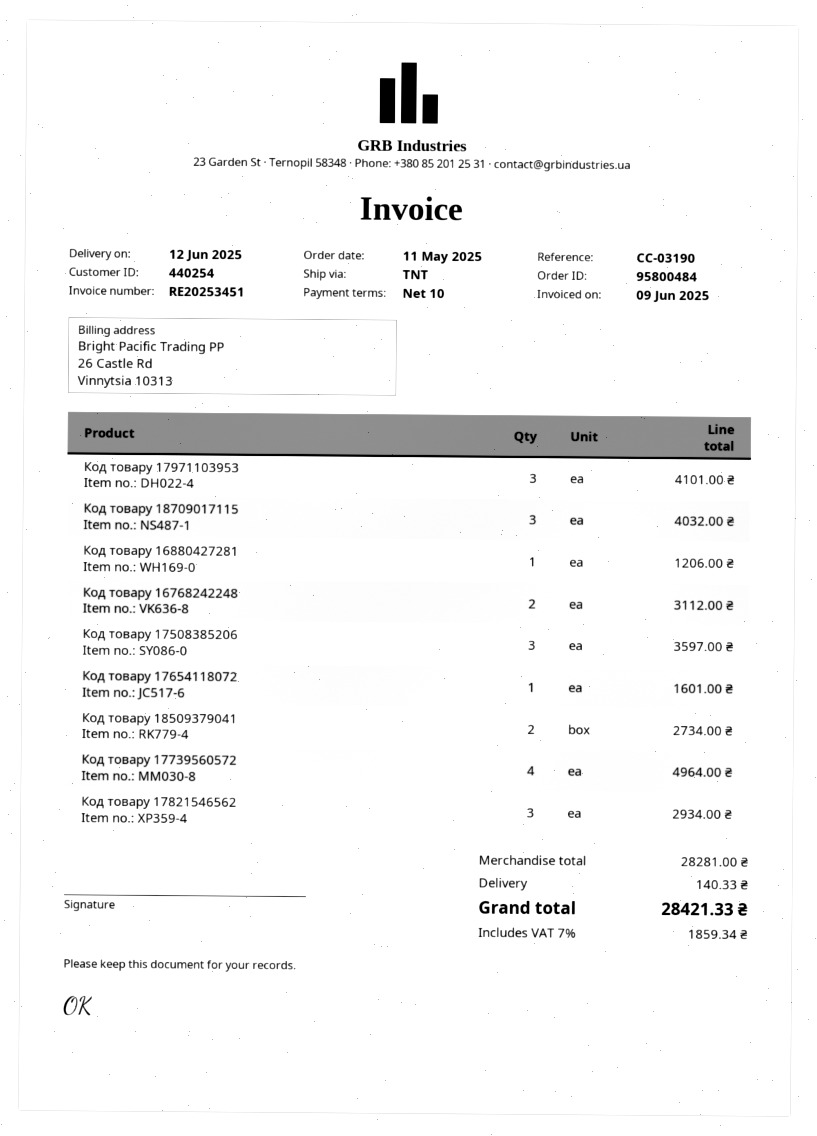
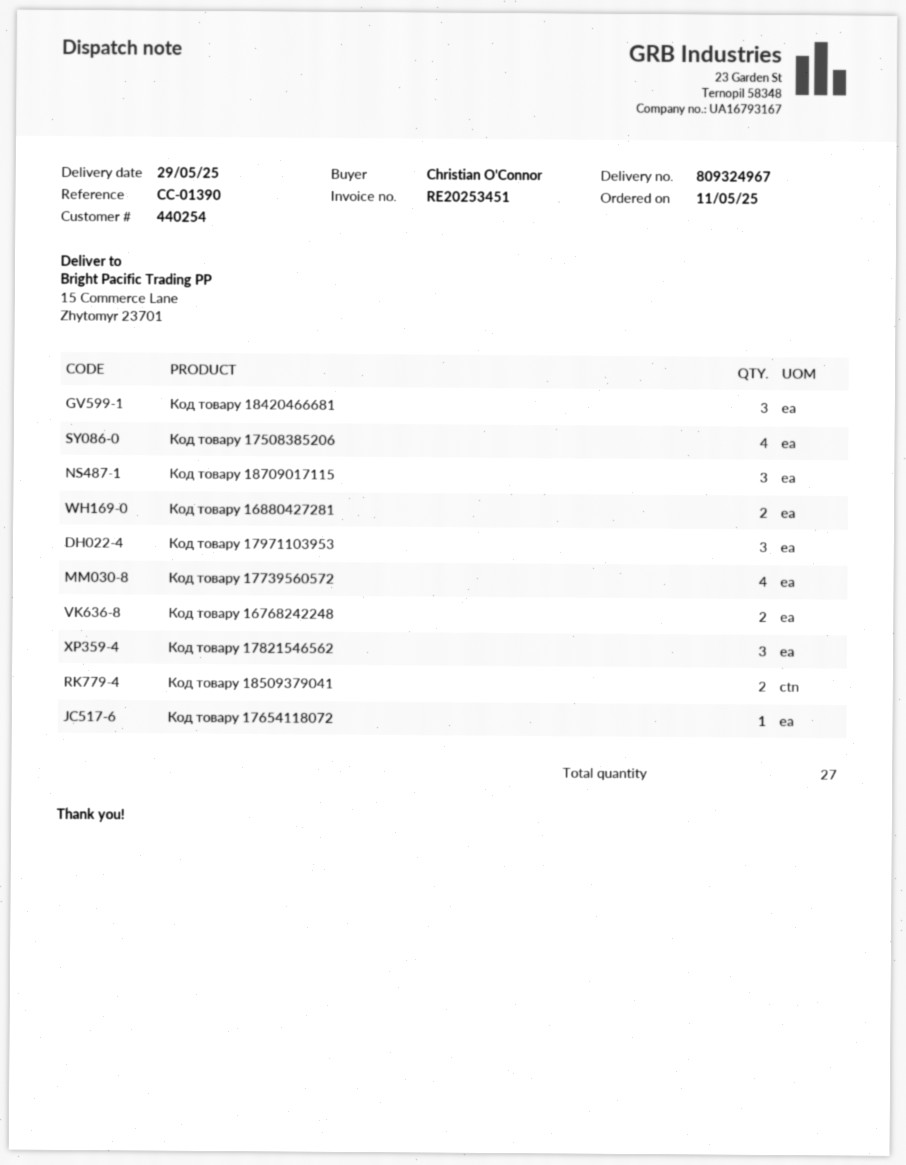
delivery date: 2025-06-12 -> 2025-05-29
reference: CC-03190 -> CC-01390
Код товару 16880427281: 1 -> 2
Код товару 17508385206: 3 -> 4
Код товару 18420466681: none -> 3

